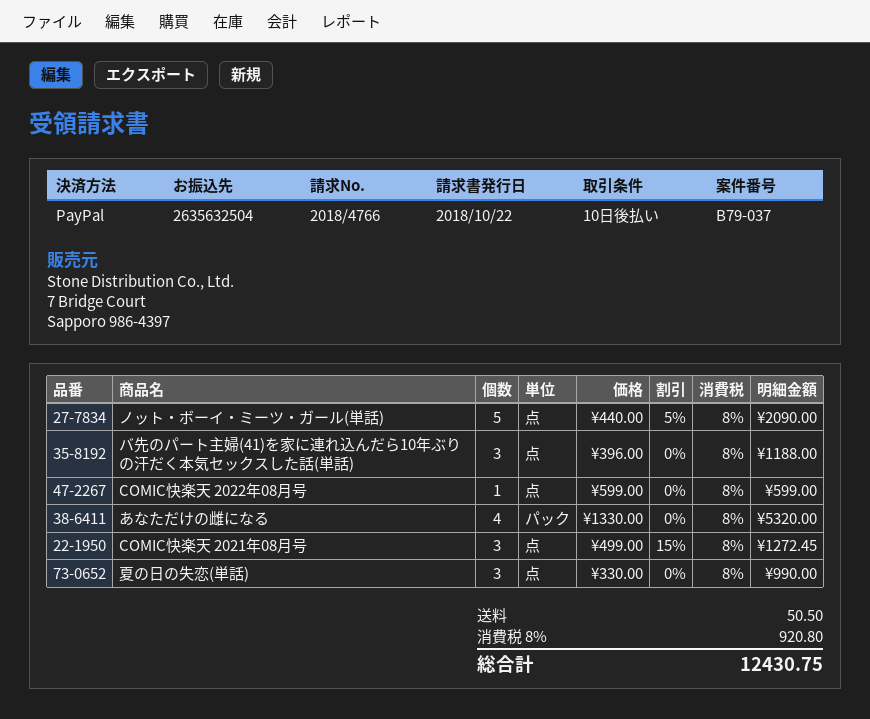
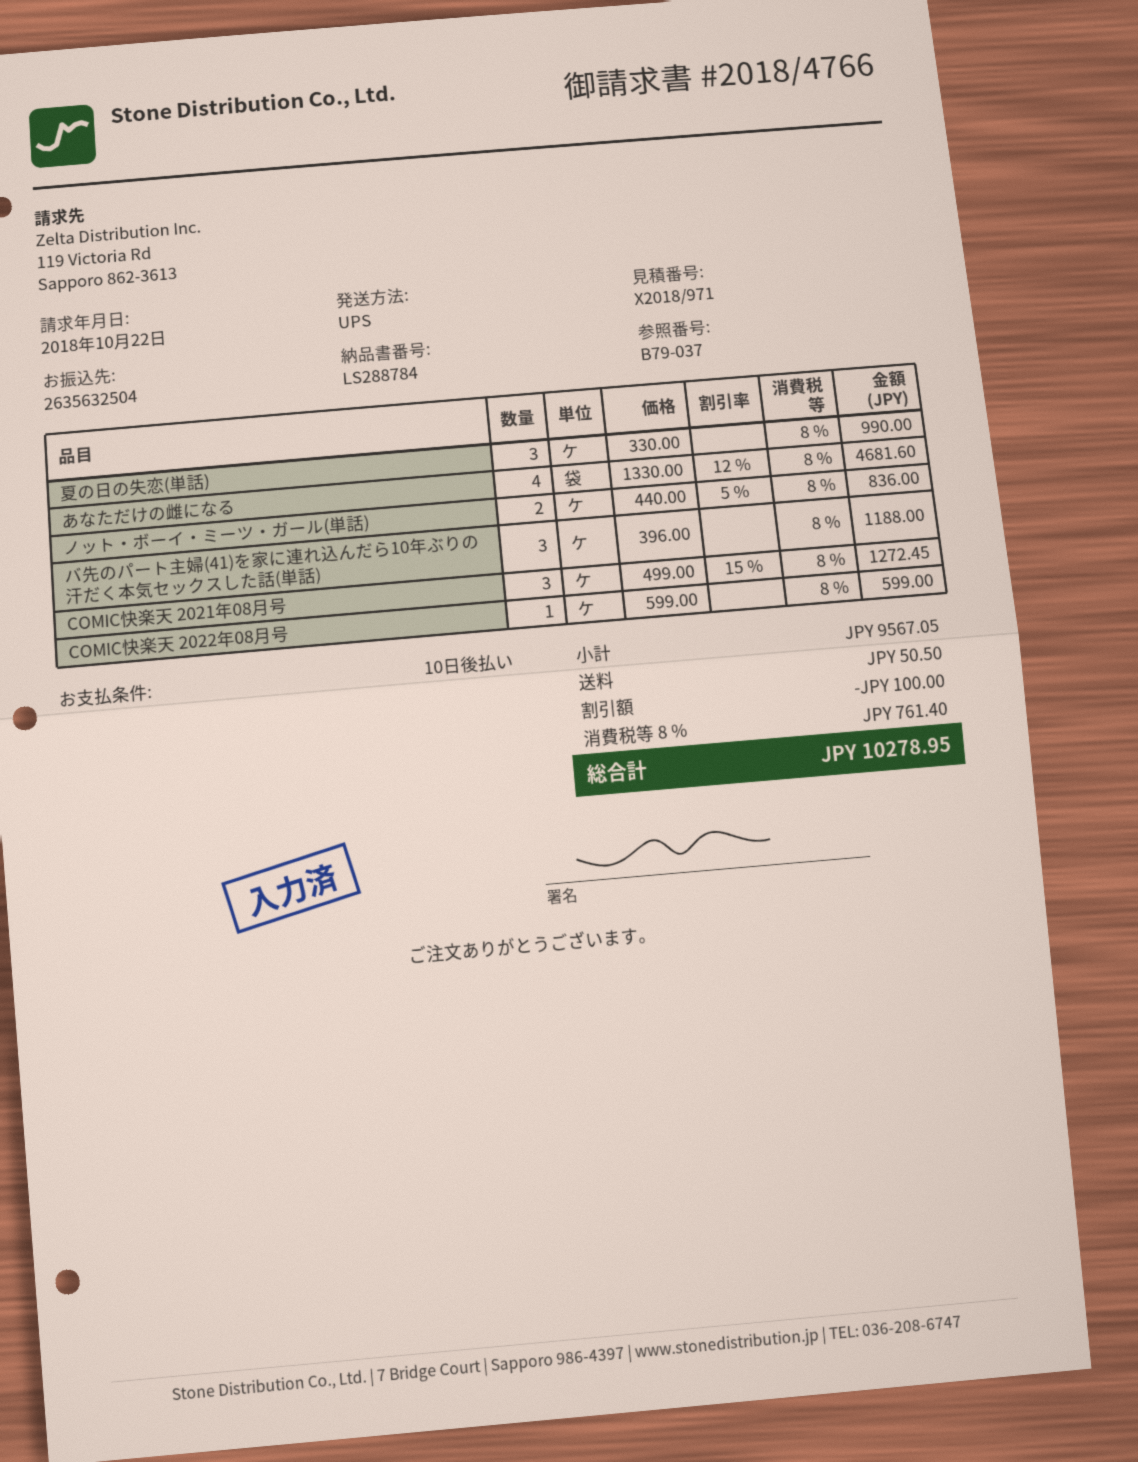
ノット・ボーイ・ミーツ・ガール(単話): 5 x 440.00 - 5% = 2090.00 -> 2 x 440.00 - 5% = 836.00
あなただけの雌になる: 4 x 1330.00 = 5320.00 -> 4 x 1330.00 - 12% = 4681.60
discount: none -> 100.00
tax: 8% = 920.80 -> 8% = 761.40
total: 12430.75 -> 10278.95

